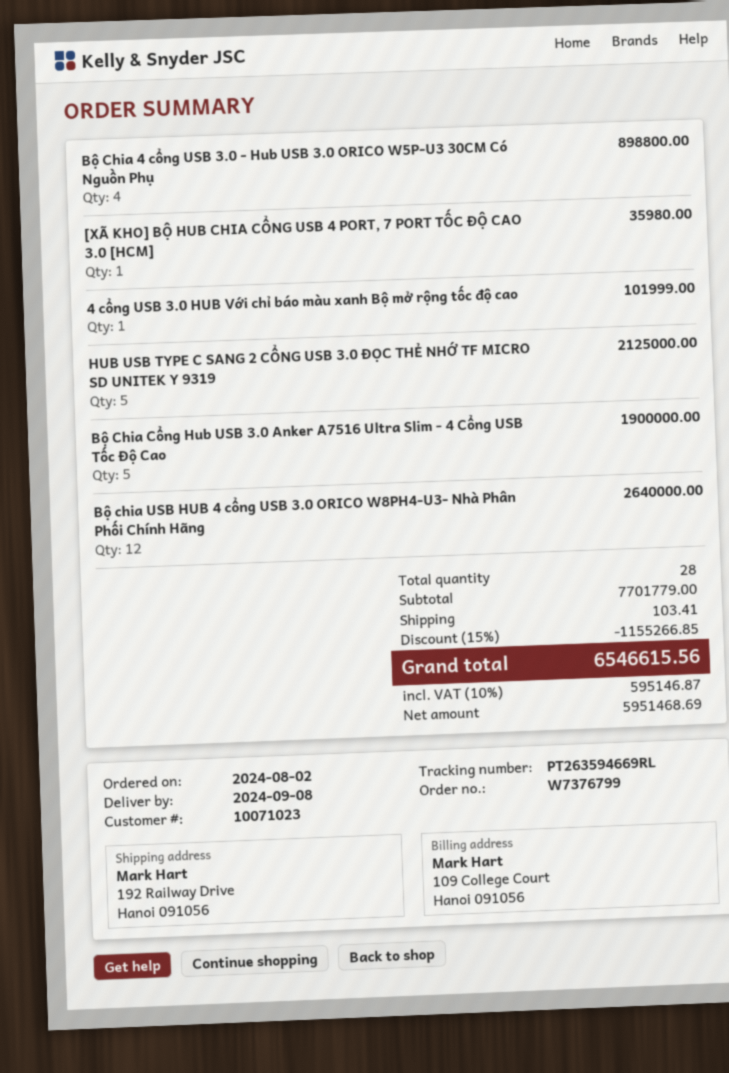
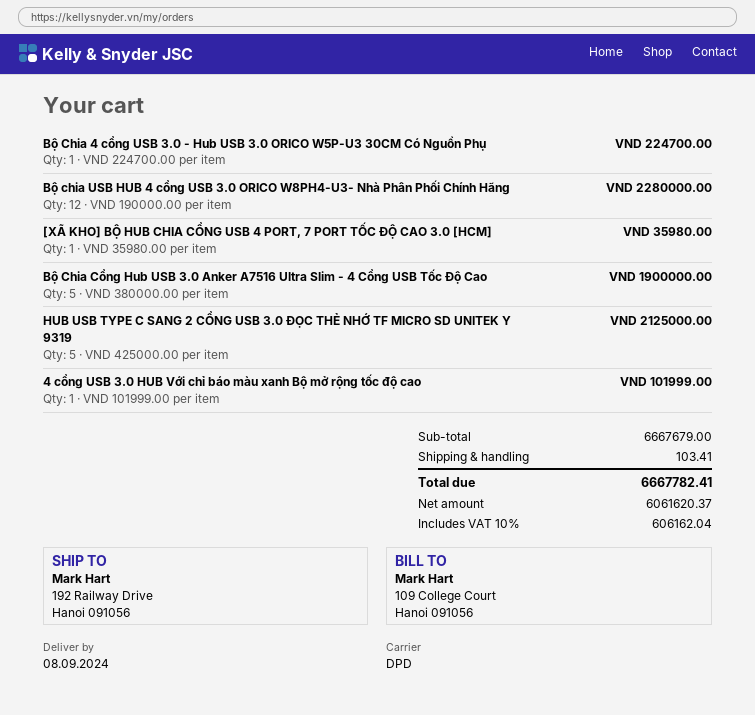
Bộ Chia 4 cổng USB 3.0 - Hub USB 3.0 ORICO W5P-U3 30CM Có Nguồn Phụ: 4 for 898800.00 -> 1 for 224700.00
Bộ chia USB HUB 4 cổng USB 3.0 ORICO W8PH4-U3- Nhà Phân Phối Chính Hãng: 12 for 2640000.00 -> 12 for 2280000.00
subtotal: 7701779.00 -> 6667679.00
discount: 15% = 1155266.85 -> none
net: 5951468.69 -> 6061620.37
tax: 10% = 595146.87 -> 10% = 606162.04
total: 6546615.56 -> 6667782.41

